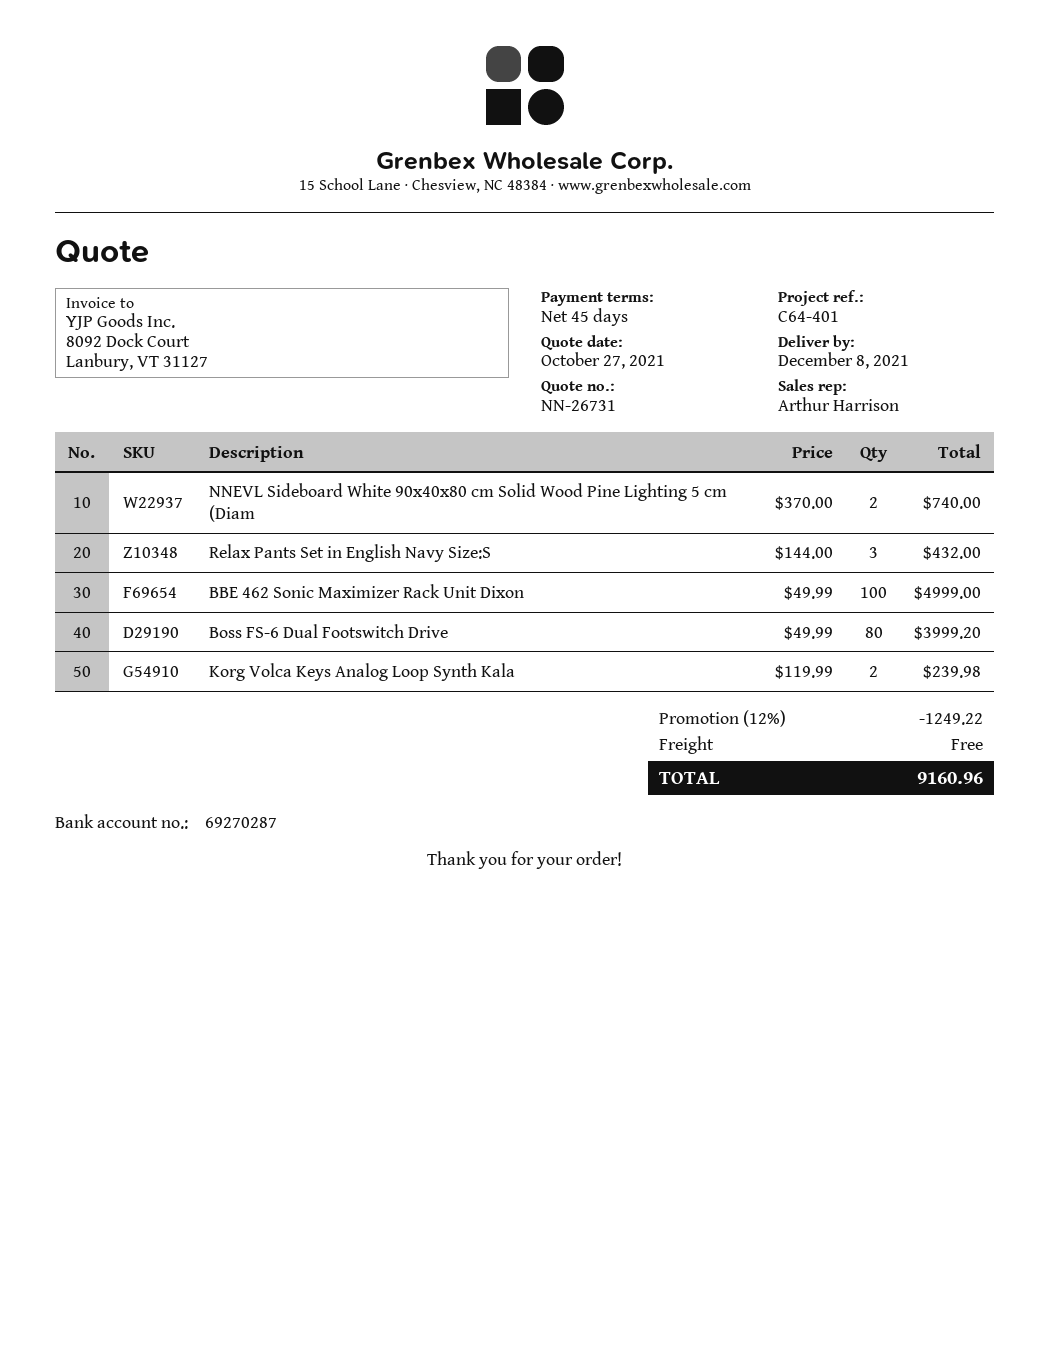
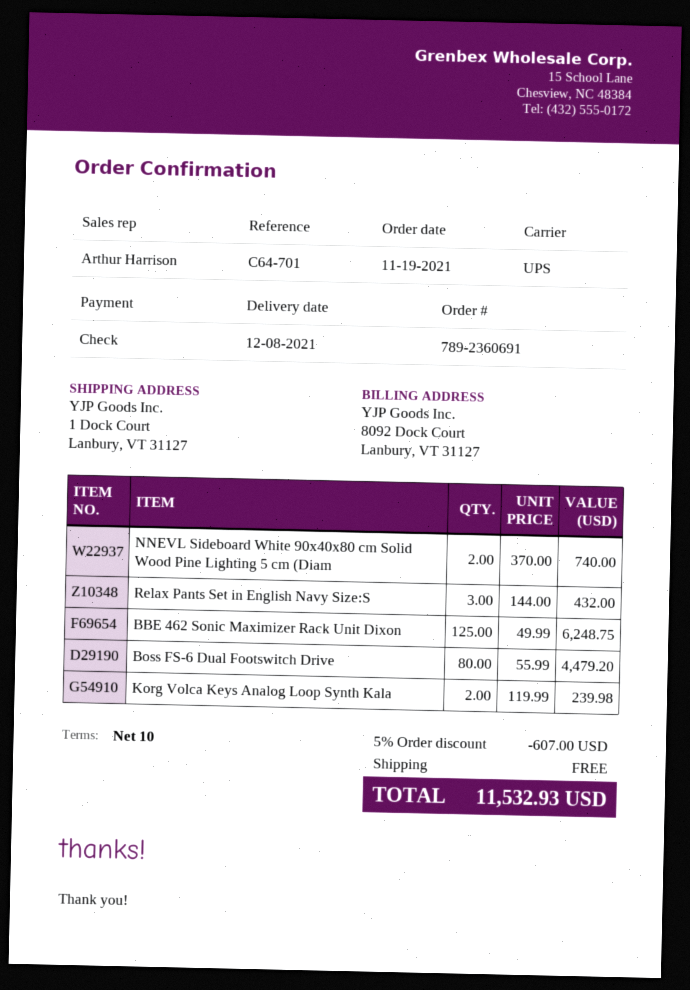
payment terms: 45 days -> 10 days
reference: C64-401 -> C64-701
BBE 462 Sonic Maximizer Rack Unit Dixon: 100 x 49.99 = 4999.00 -> 125 x 49.99 = 6248.75
Boss FS-6 Dual Footswitch Drive: 80 x 49.99 = 3999.20 -> 80 x 55.99 = 4479.20
discount: 12% = 1249.22 -> 5% = 607.00
total: 9160.96 -> 11532.93

